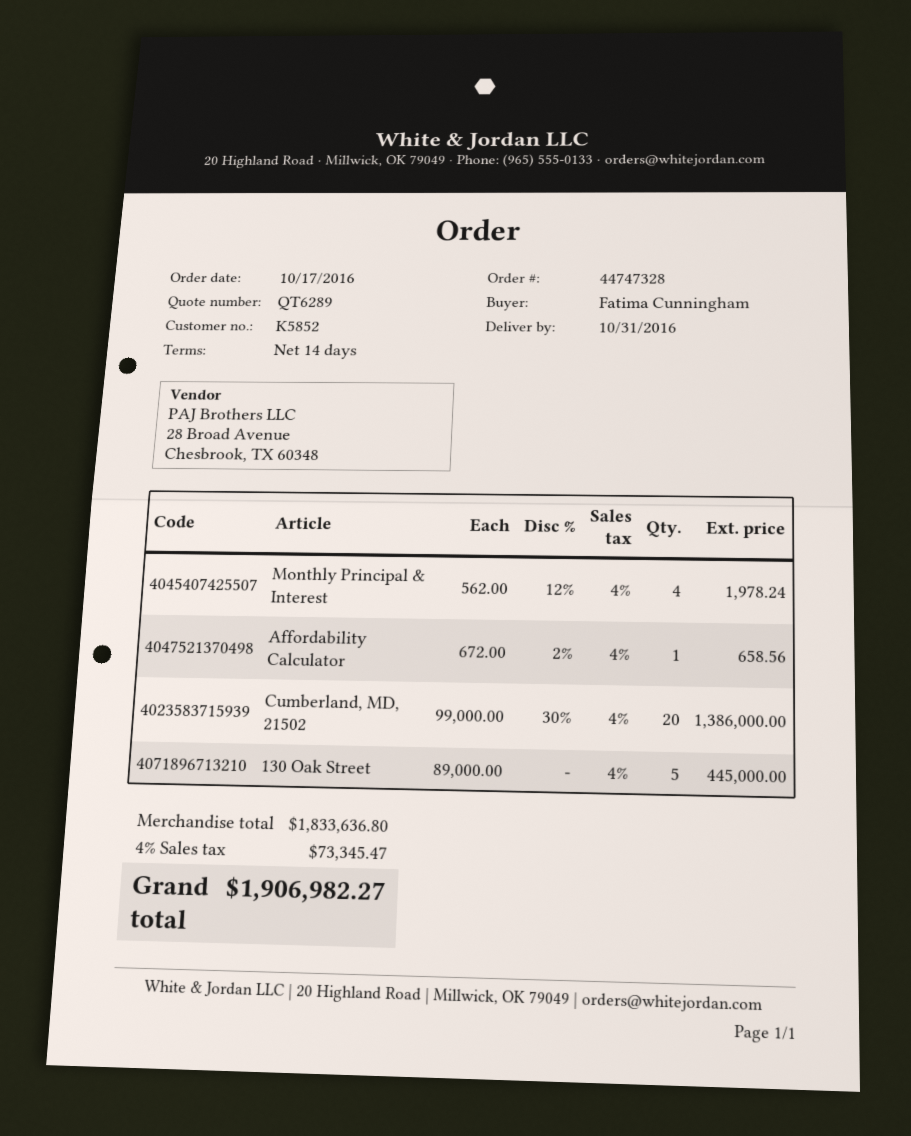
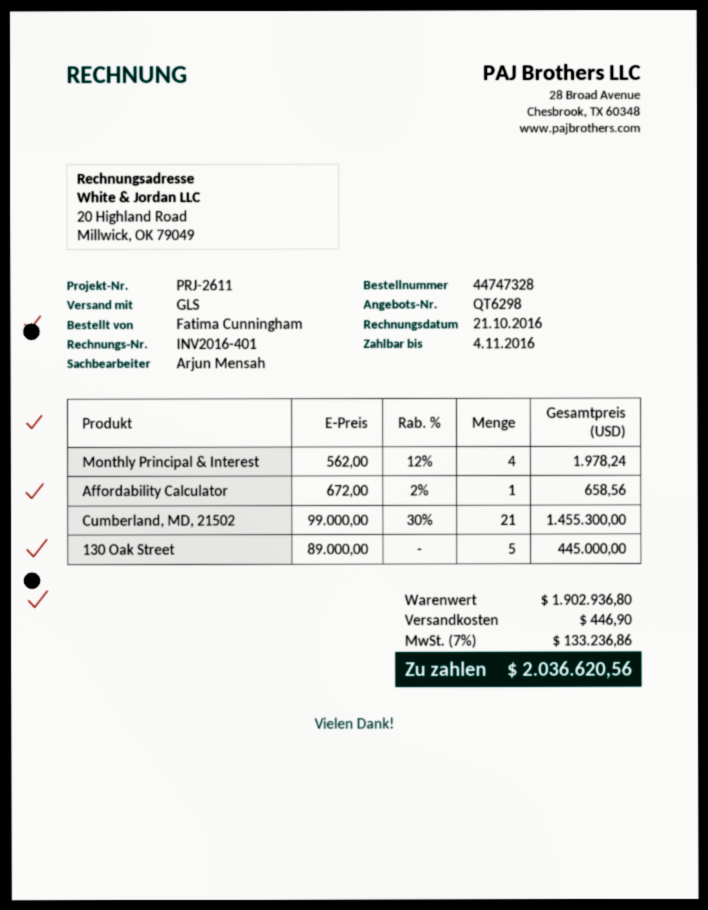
quote number: QT6289 -> QT6298
Cumberland, MD, 21502: 20 x 99000.00 - 30% = 1386000.00 -> 21 x 99000.00 - 30% = 1455300.00
subtotal: 1833636.80 -> 1902936.80
shipping: none -> 446.90
tax: 4% = 73345.47 -> 7% = 133236.86
total: 1906982.27 -> 2036620.56

